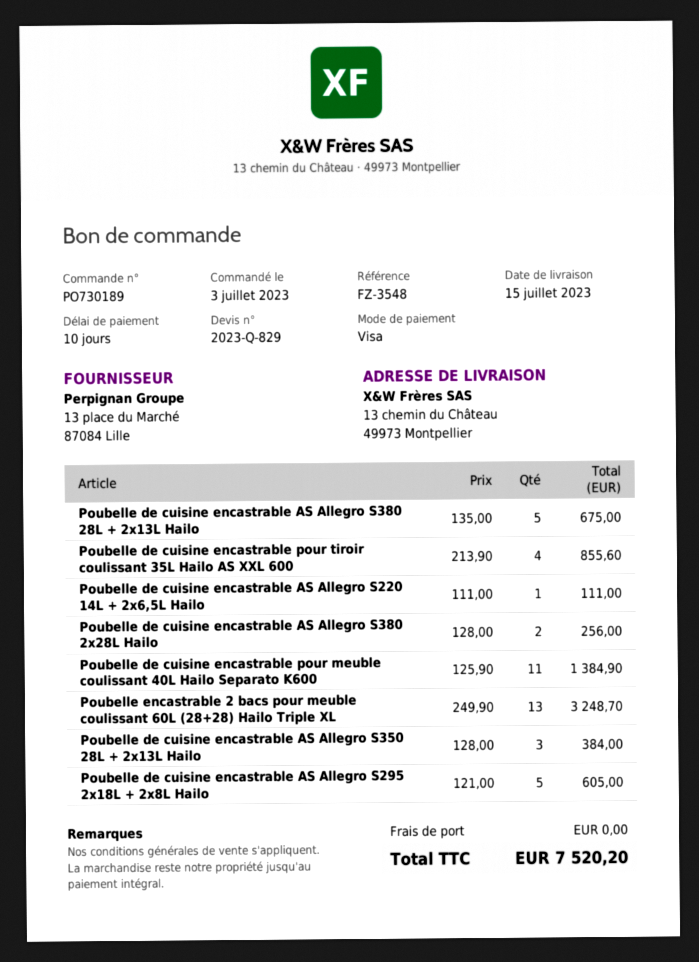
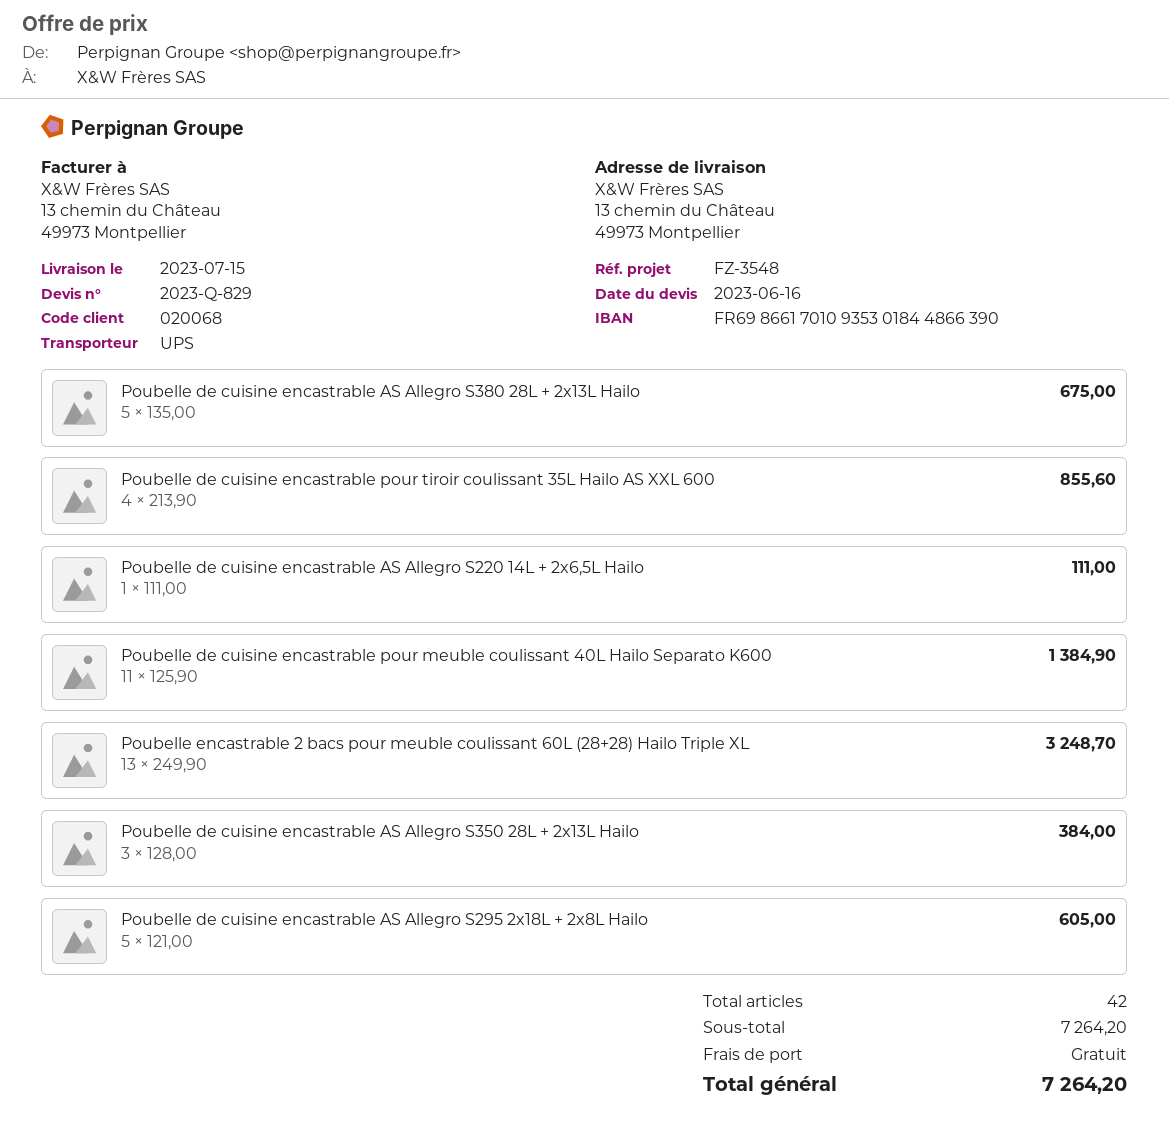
Poubelle de cuisine encastrable AS Allegro S380 2x28L Hailo: 2 x 128.00 = 256.00 -> none
total: 7520.20 -> 7264.20

